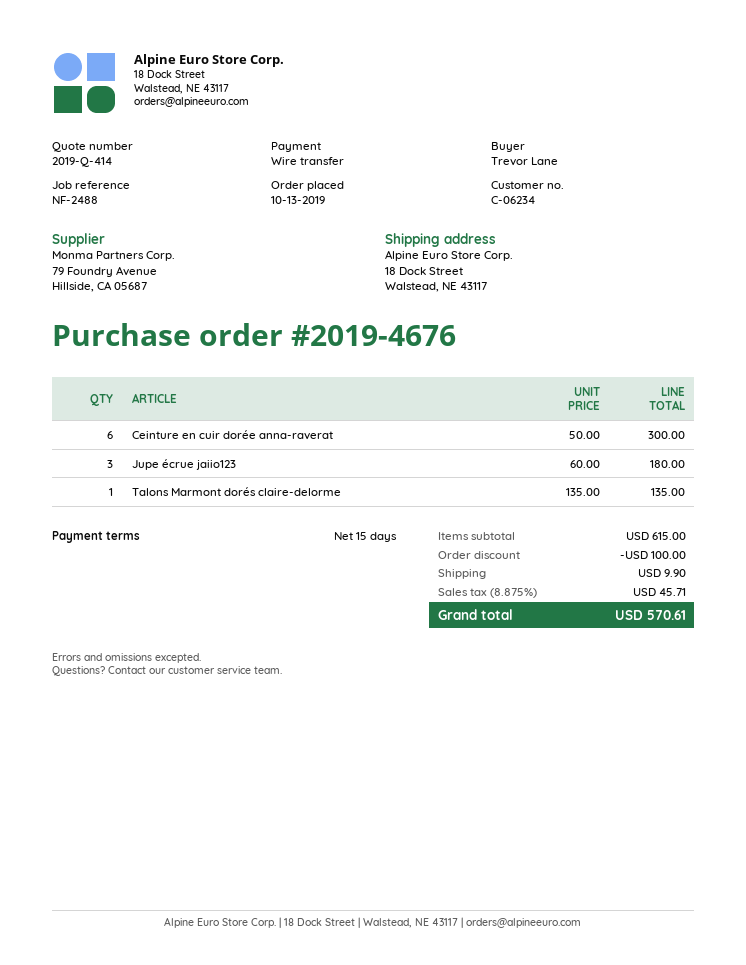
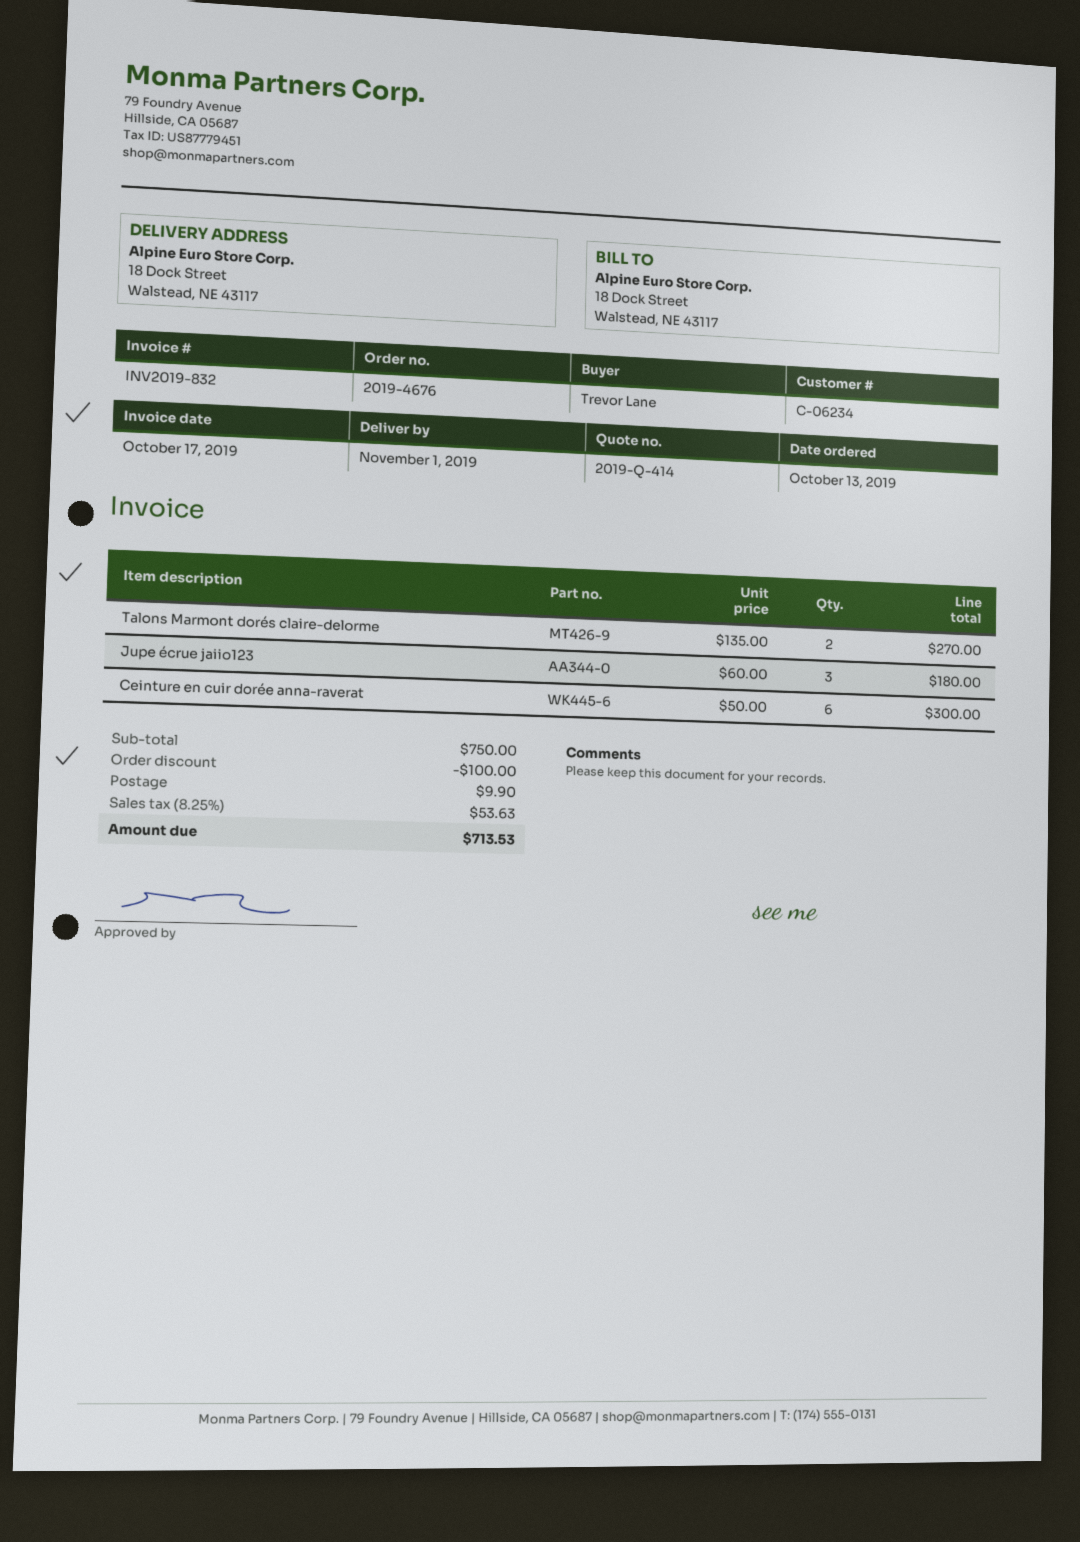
Talons Marmont dorés claire-delorme: 1 x 135.00 = 135.00 -> 2 x 135.00 = 270.00
subtotal: 615.00 -> 750.00
tax: 8.875% = 45.71 -> 8.25% = 53.63
total: 570.61 -> 713.53

